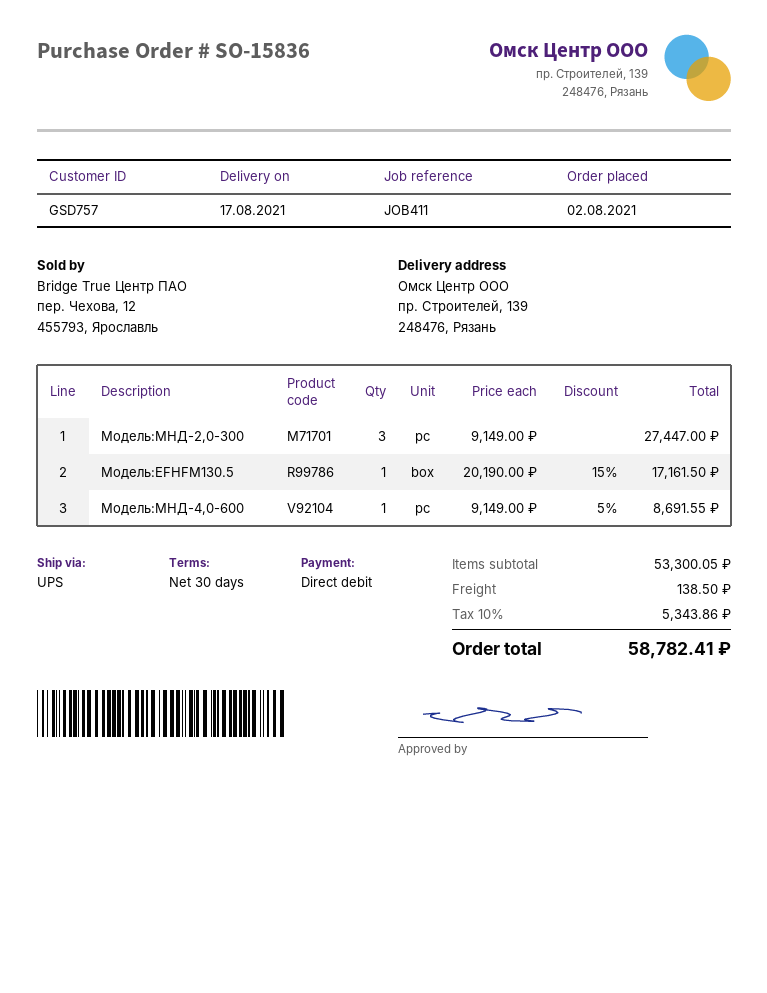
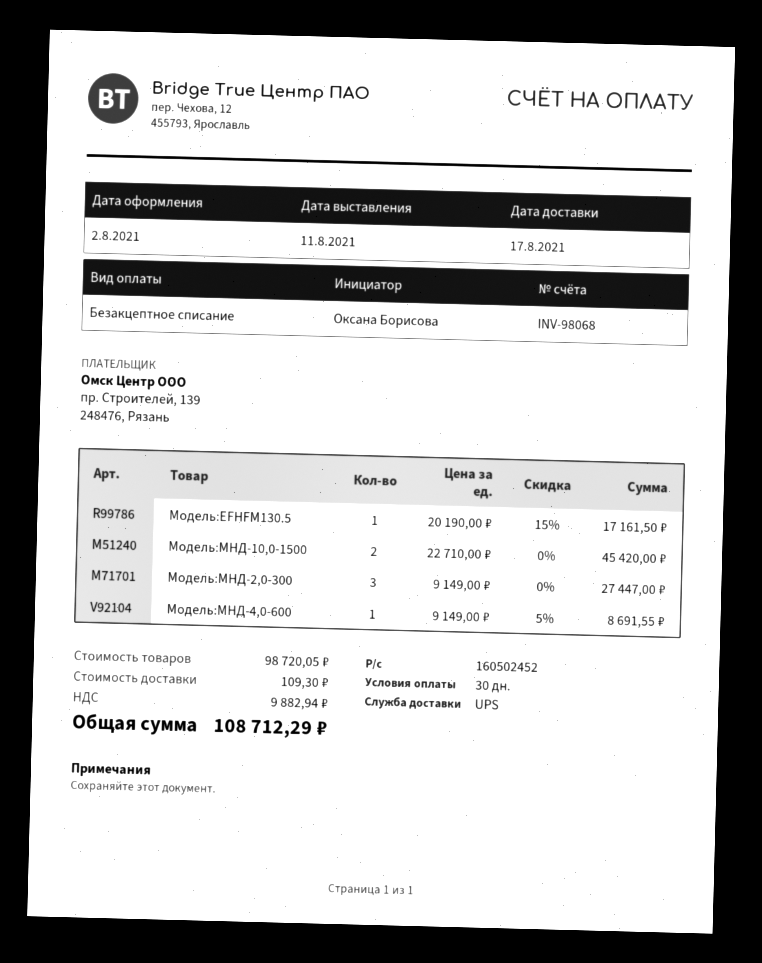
Модель:МНД-10,0-1500: none -> 2 x 22710.00 = 45420.00
subtotal: 53300.05 -> 98720.05
shipping: 138.50 -> 109.30
tax: 5343.86 -> 9882.94
total: 58782.41 -> 108712.29

